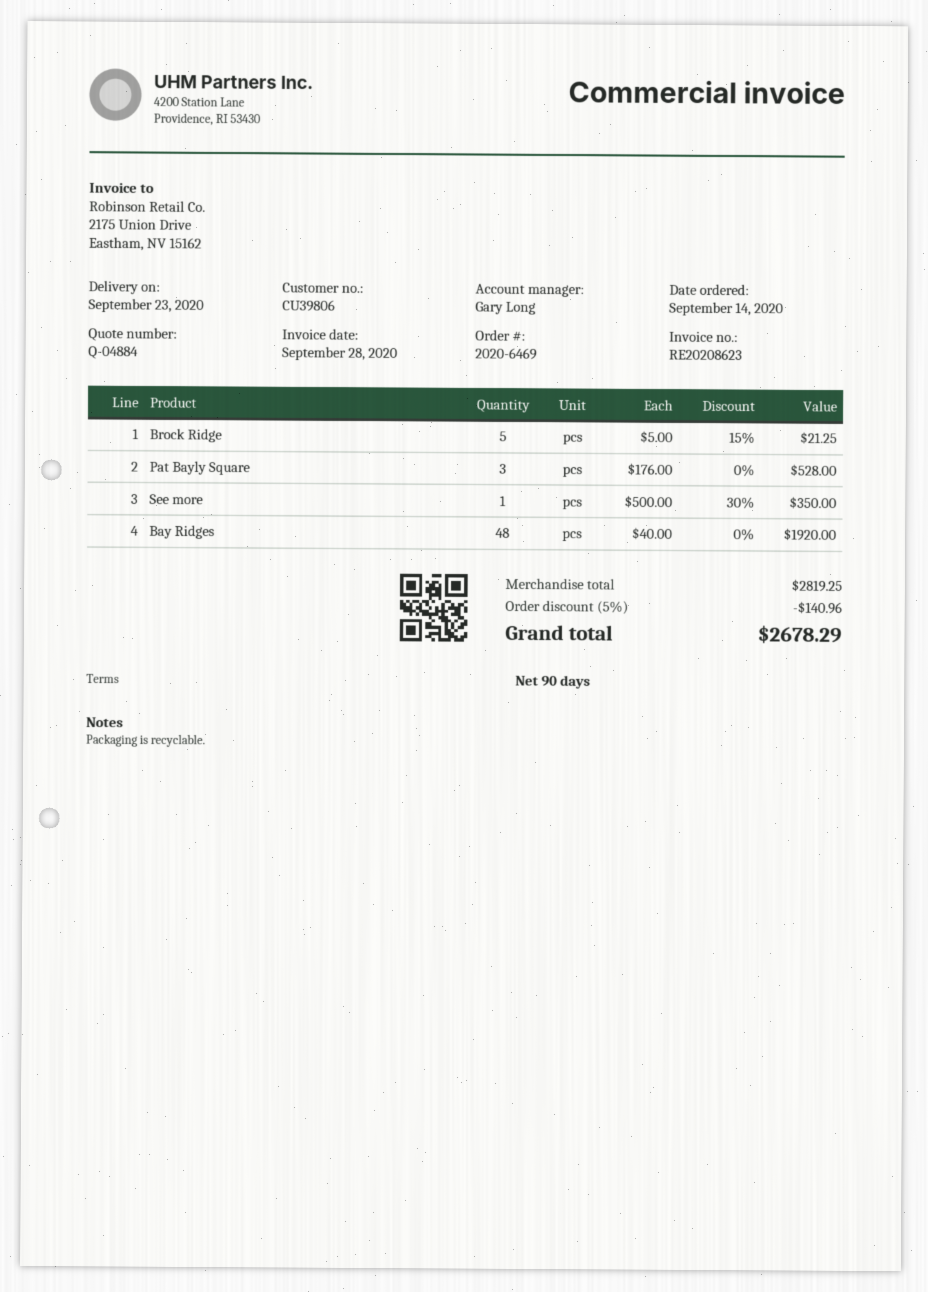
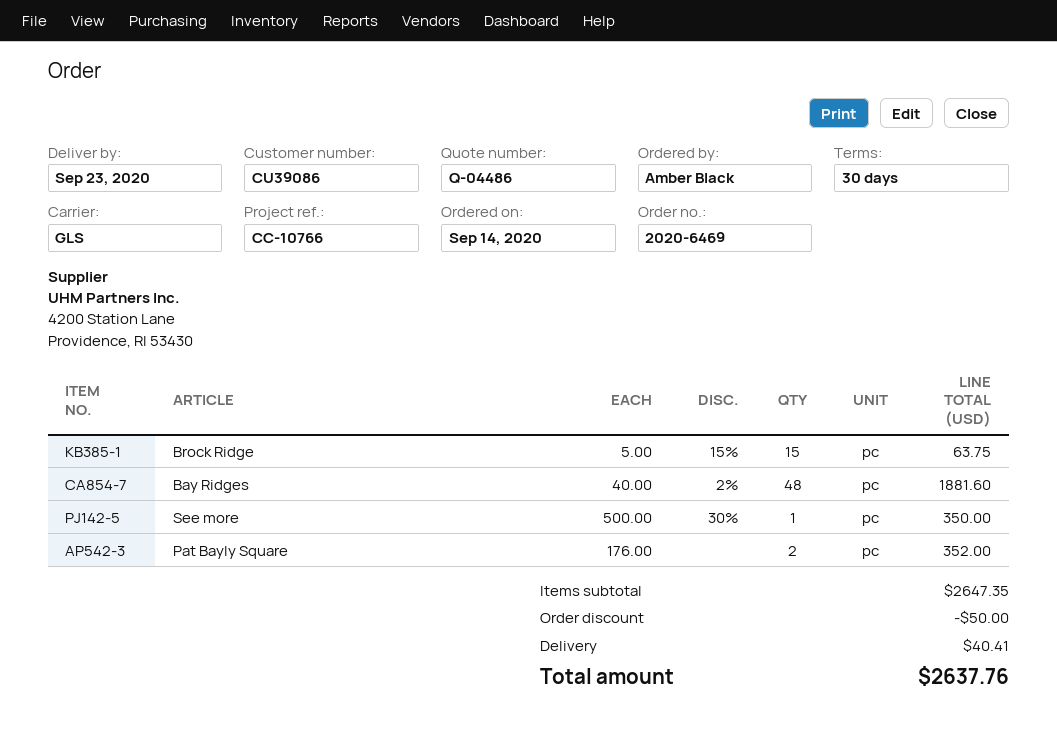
quote number: Q-04884 -> Q-04486
payment terms: 90 days -> 30 days
customer number: CU39806 -> CU39086
Brock Ridge: 5 x 5.00 - 15% = 21.25 -> 15 x 5.00 - 15% = 63.75
Pat Bayly Square: 3 x 176.00 = 528.00 -> 2 x 176.00 = 352.00
Bay Ridges: 48 x 40.00 = 1920.00 -> 48 x 40.00 - 2% = 1881.60
subtotal: 2819.25 -> 2647.35
discount: 140.96 -> 50.00
shipping: none -> 40.41
total: 2678.29 -> 2637.76

